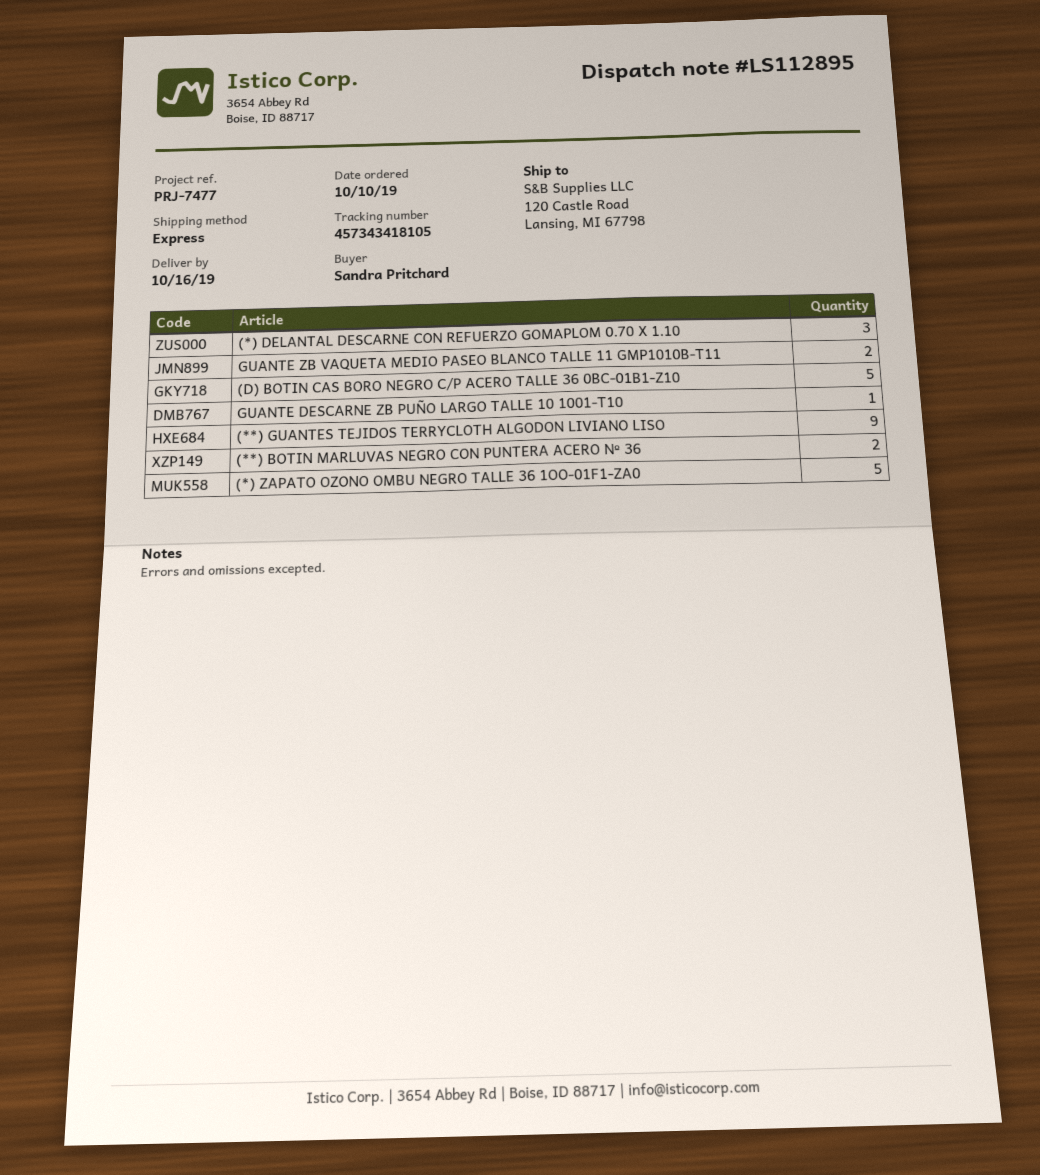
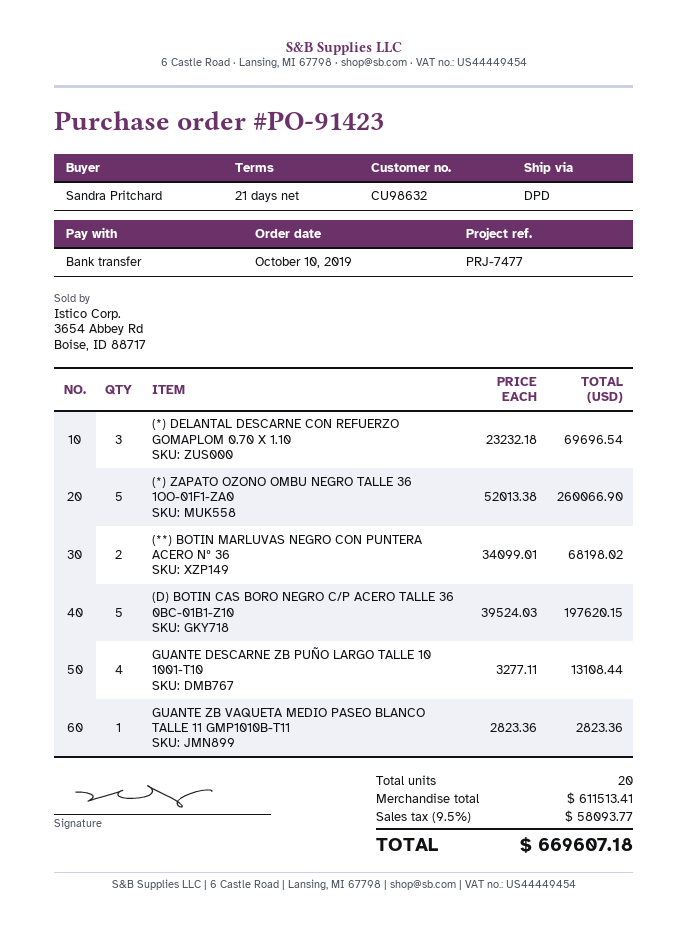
shipping method: express -> DPD
GUANTE ZB VAQUETA MEDIO PASEO BLANCO TALLE 11 GMP1010B-T11: 2 -> 1
GUANTE DESCARNE ZB PUÑO LARGO TALLE 10 1001-T10: 1 -> 4
(**) GUANTES TEJIDOS TERRYCLOTH ALGODON LIVIANO LISO: 9 -> none

